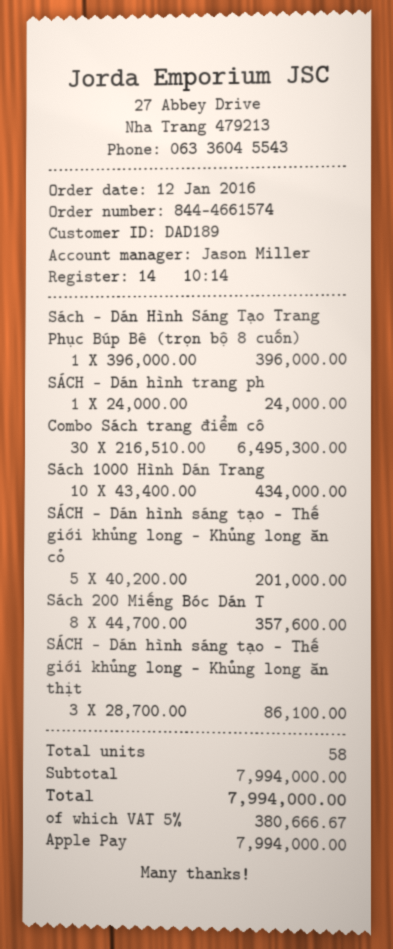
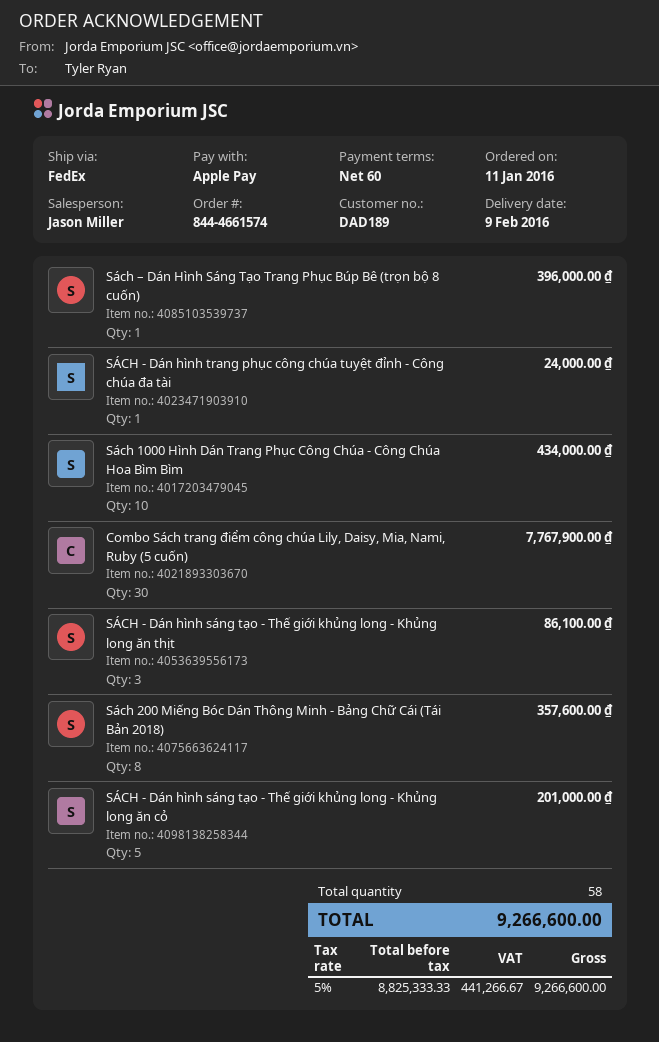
order date: 2016-01-12 -> 2016-01-11
Combo Sách trang điểm cô: 30 for 6495300.00 -> 30 for 7767900.00
tax: 5% = 380666.67 -> 5% = 441266.67
total: 7994000.00 -> 9266600.00

